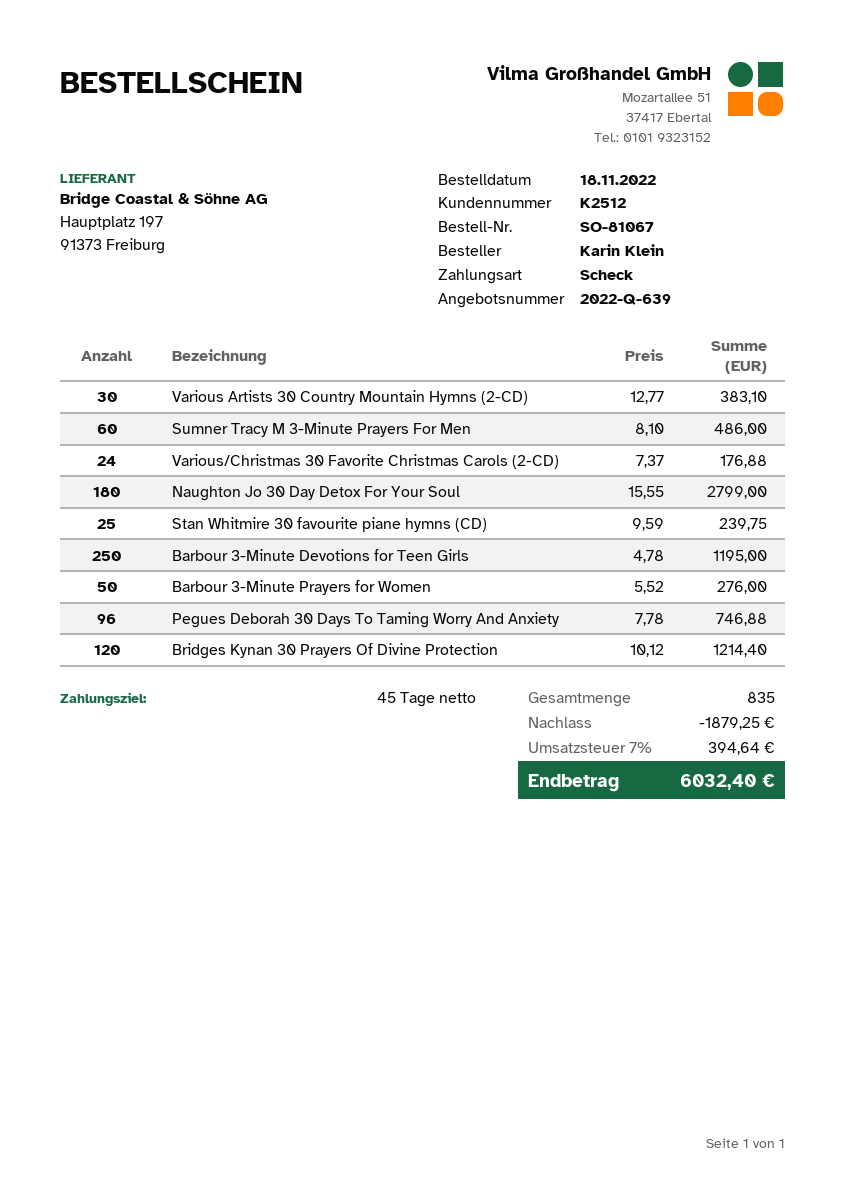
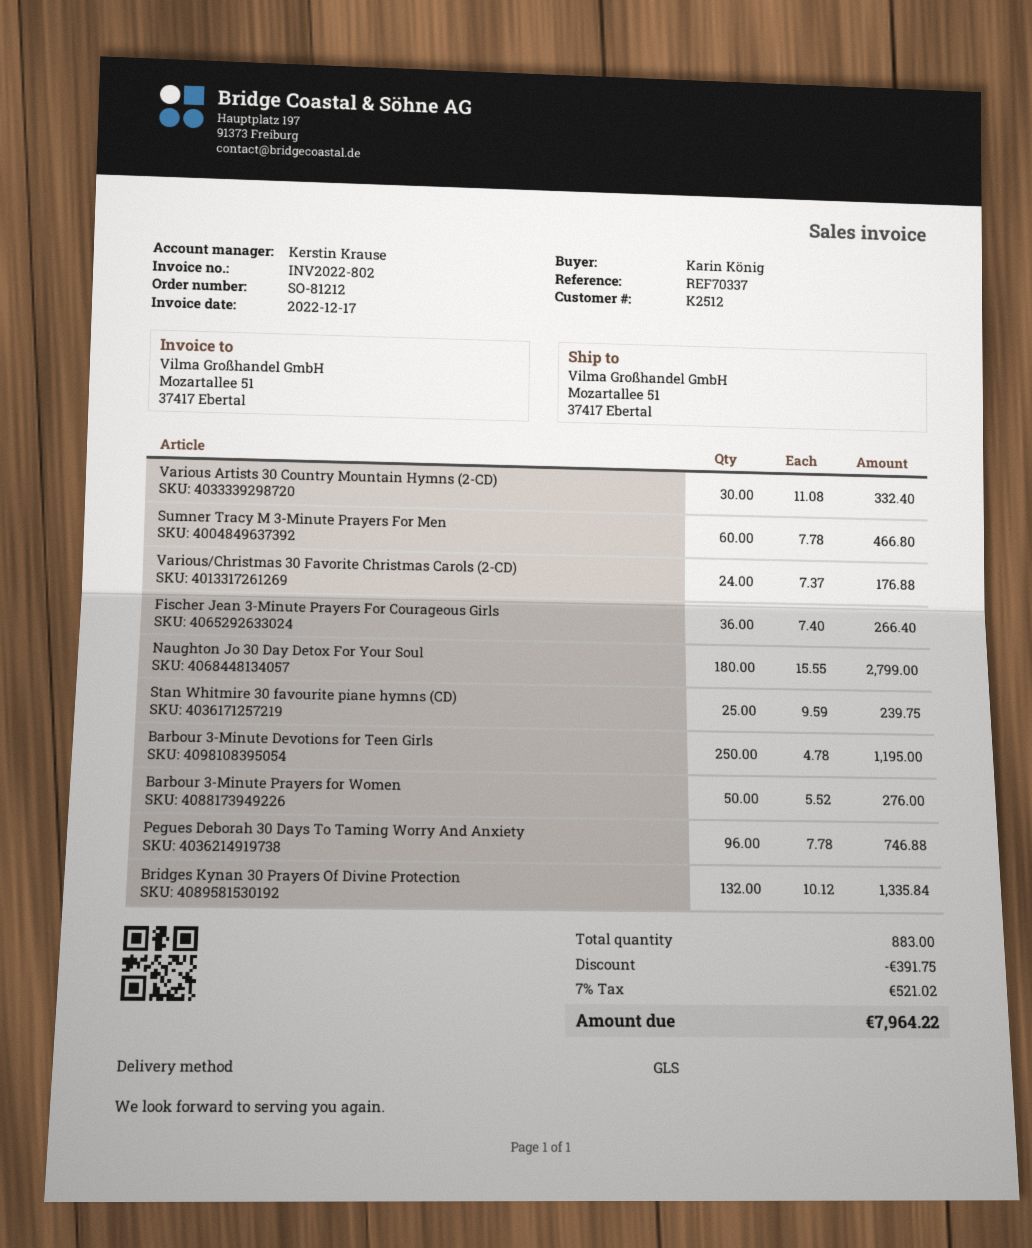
order number: SO-81067 -> SO-81212
ordered by: Karin Klein -> Karin König
Various Artists 30 Country Mountain Hymns (2-CD): 30 x 12.77 = 383.10 -> 30 x 11.08 = 332.40
Sumner Tracy M 3-Minute Prayers For Men: 60 x 8.10 = 486.00 -> 60 x 7.78 = 466.80
Bridges Kynan 30 Prayers Of Divine Protection: 120 x 10.12 = 1214.40 -> 132 x 10.12 = 1335.84
Fischer Jean 3-Minute Prayers For Courageous Girls: none -> 36 x 7.40 = 266.40
total quantity: 835 -> 883
discount: 1879.25 -> 391.75
tax: 7% = 394.64 -> 7% = 521.02
total: 6032.40 -> 7964.22

